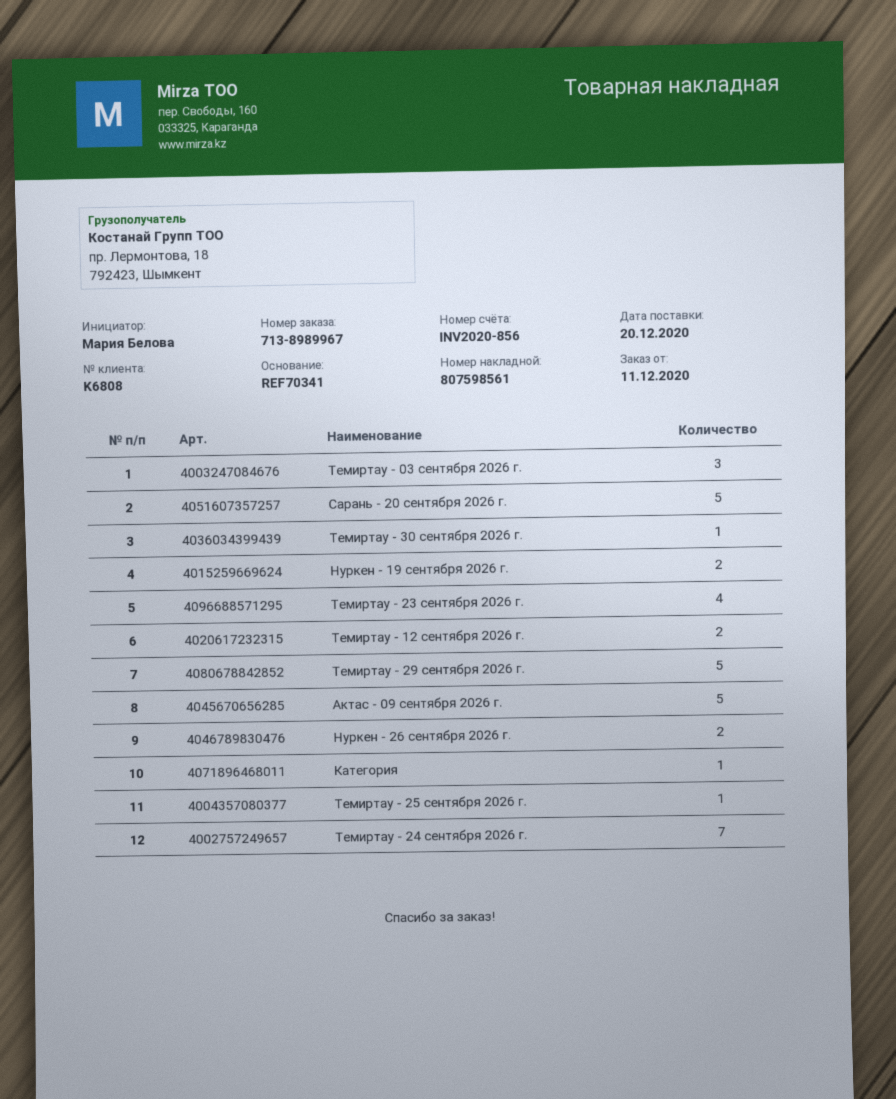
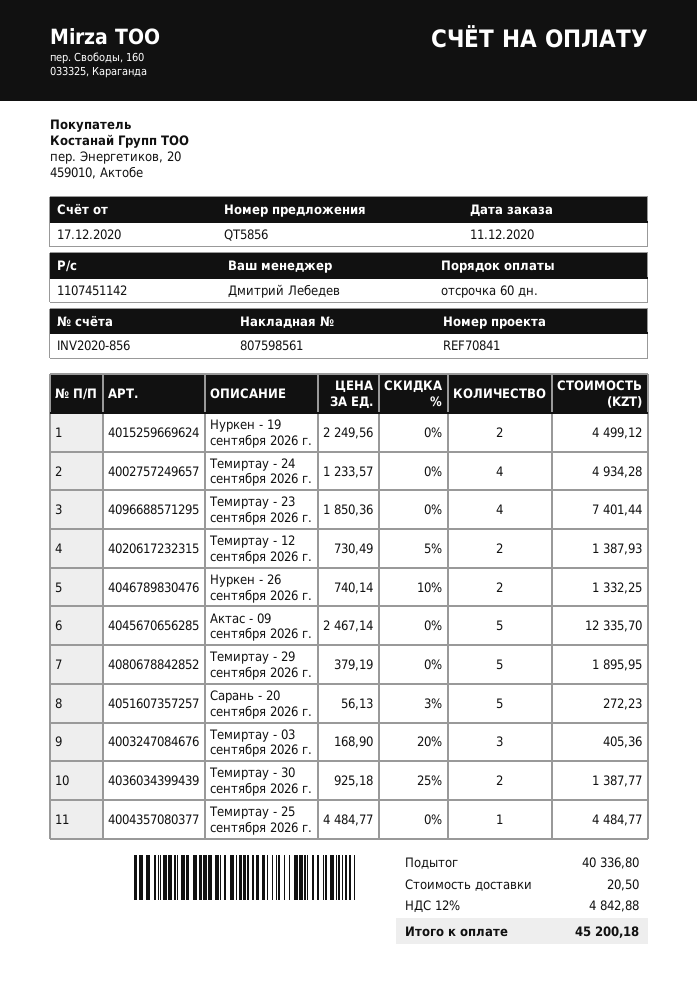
reference: REF70341 -> REF70841
Темиртау - 30 сентября 2026 г.: 1 -> 2
Категория: 1 -> none
Темиртау - 24 сентября 2026 г.: 7 -> 4

